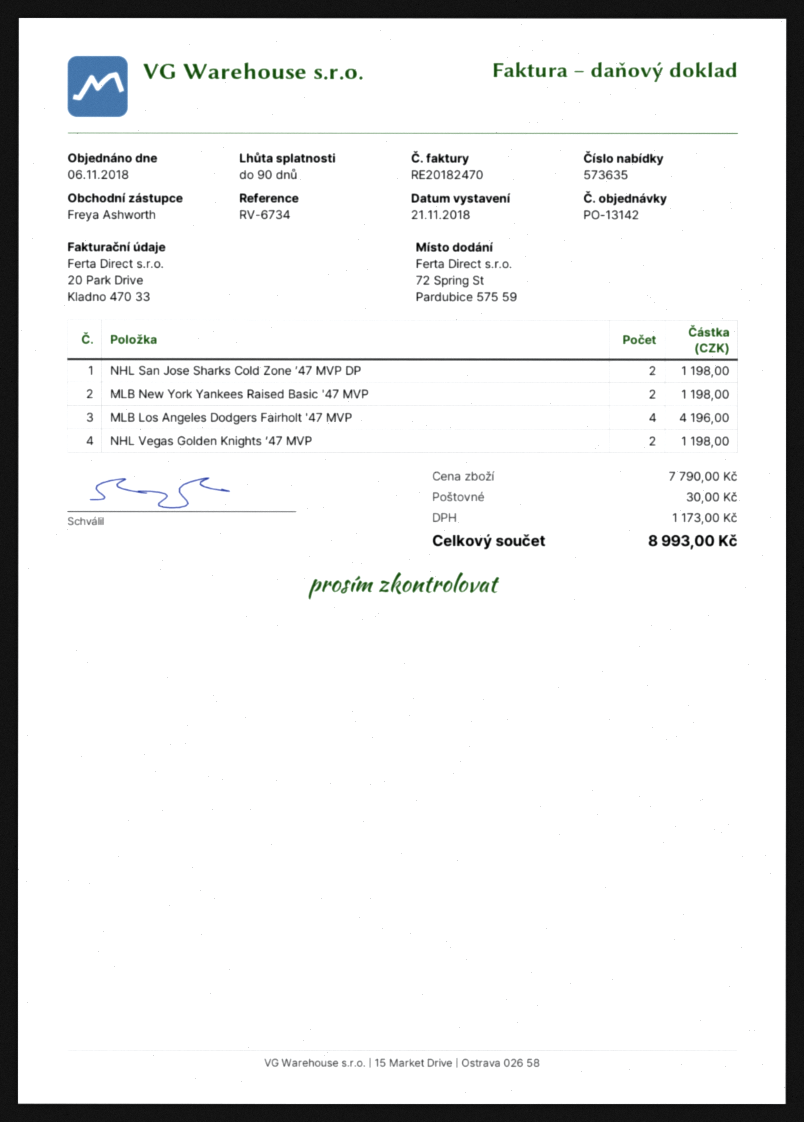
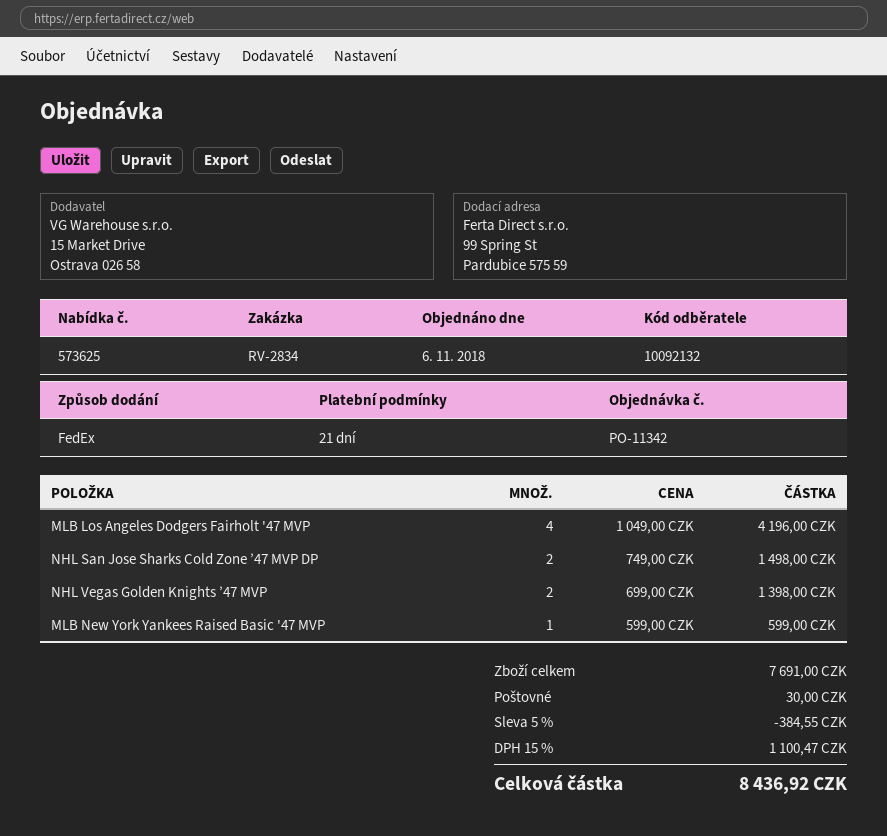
quote number: 573635 -> 573625
order number: PO-13142 -> PO-11342
payment terms: 90 days -> 21 days
reference: RV-6734 -> RV-2834
ship to: 72 Spring St, Pardubice 575 59 -> 99 Spring St, Pardubice 575 59
NHL San Jose Sharks Cold Zone ’47 MVP DP: 2 for 1198.00 -> 2 for 1498.00
MLB New York Yankees Raised Basic '47 MVP: 2 for 1198.00 -> 1 for 599.00
NHL Vegas Golden Knights ’47 MVP: 2 for 1198.00 -> 2 for 1398.00
subtotal: 7790.00 -> 7691.00
discount: none -> 5% = 384.55
tax: 1173.00 -> 1100.47
total: 8993.00 -> 8436.92

